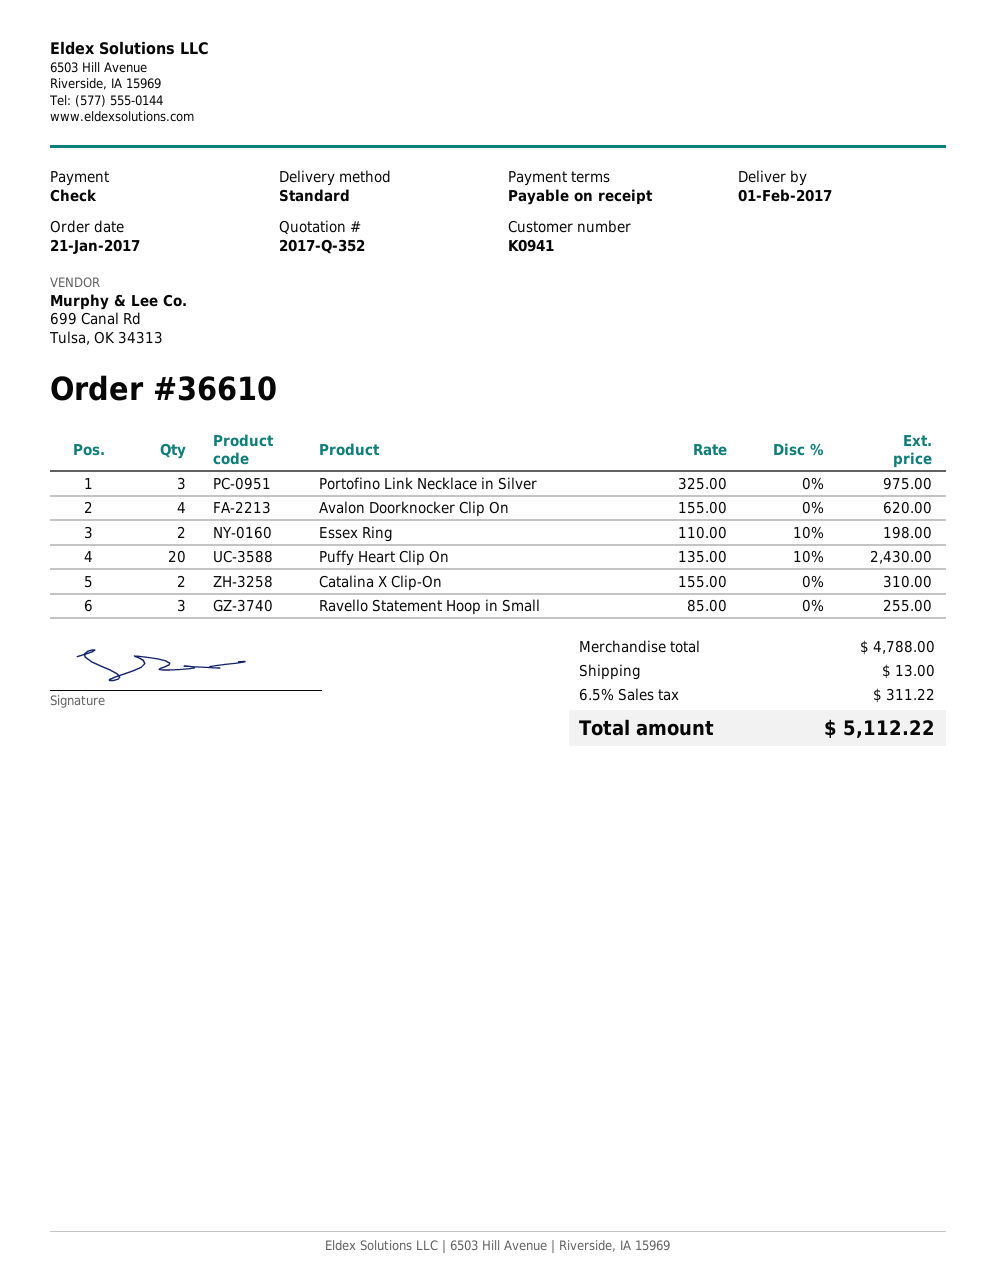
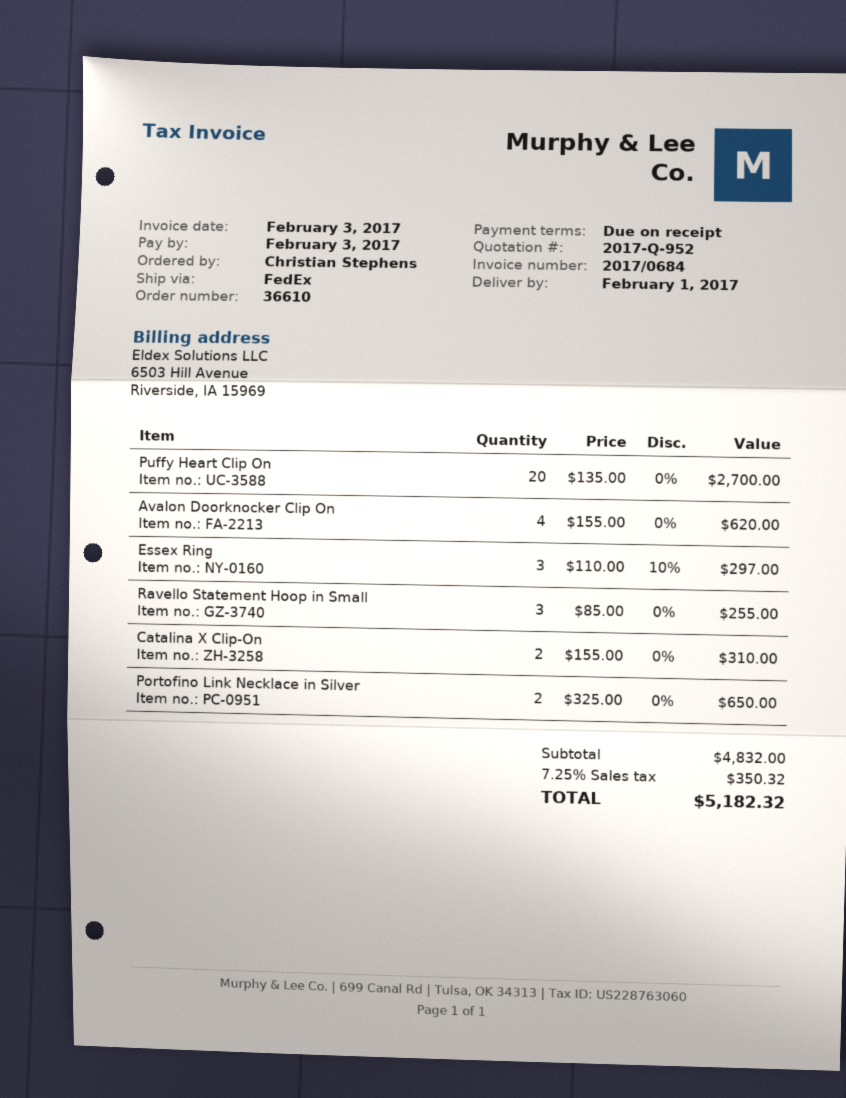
quote number: 2017-Q-352 -> 2017-Q-952
shipping method: standard -> FedEx
Portofino Link Necklace in Silver: 3 x 325.00 = 975.00 -> 2 x 325.00 = 650.00
Essex Ring: 2 x 110.00 - 10% = 198.00 -> 3 x 110.00 - 10% = 297.00
Puffy Heart Clip On: 20 x 135.00 - 10% = 2430.00 -> 20 x 135.00 = 2700.00
subtotal: 4788.00 -> 4832.00
shipping: 13.00 -> none
tax: 6.5% = 311.22 -> 7.25% = 350.32
total: 5112.22 -> 5182.32

